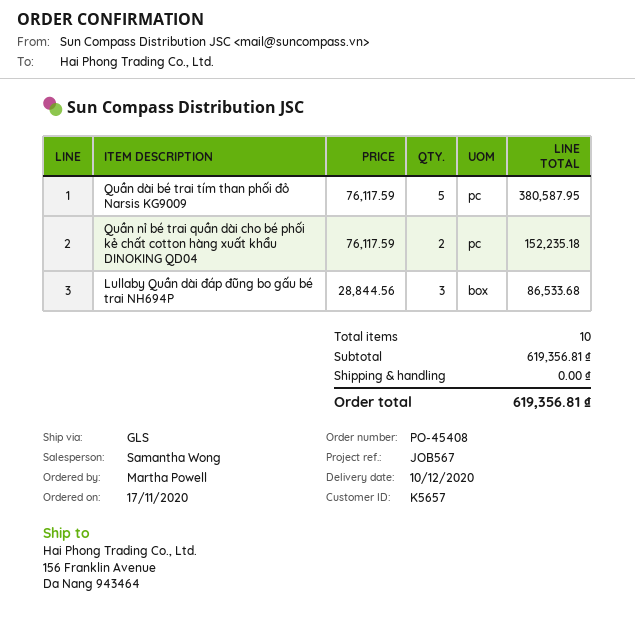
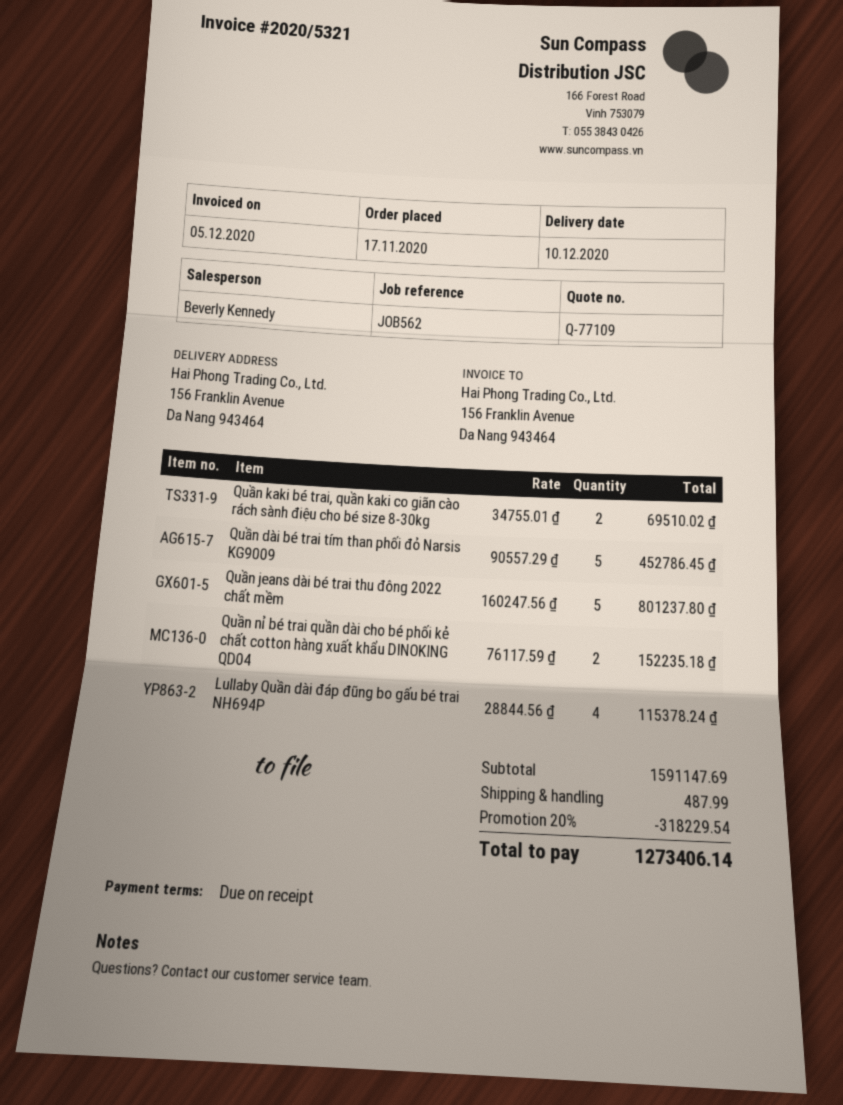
reference: JOB567 -> JOB562
sales rep: Samantha Wong -> Beverly Kennedy
Quần dài bé trai tím than phối đỏ Narsis KG9009: 5 x 76117.59 = 380587.95 -> 5 x 90557.29 = 452786.45
Lullaby Quần dài đáp đũng bo gấu bé trai NH694P: 3 x 28844.56 = 86533.68 -> 4 x 28844.56 = 115378.24
Quần kaki bé trai, quần kaki co giãn cào rách sành điệu cho bé size 8-30kg: none -> 2 x 34755.01 = 69510.02
Quần jeans dài bé trai thu đông 2022 chất mềm: none -> 5 x 160247.56 = 801237.80
subtotal: 619356.81 -> 1591147.69
discount: none -> 20% = 318229.54
shipping: 0.00 -> 487.99
total: 619356.81 -> 1273406.14

